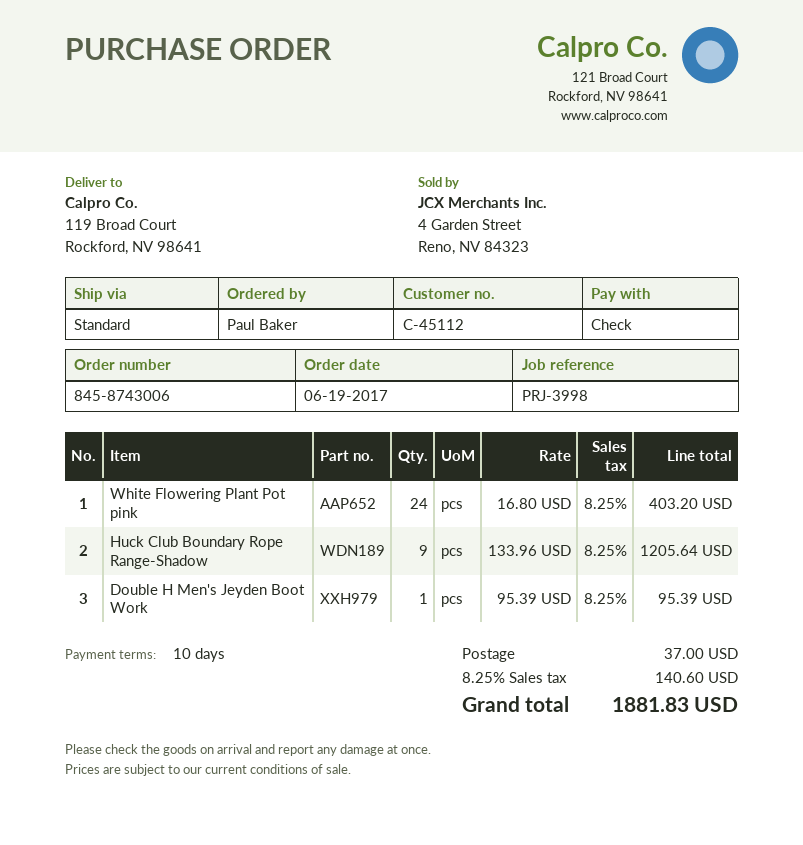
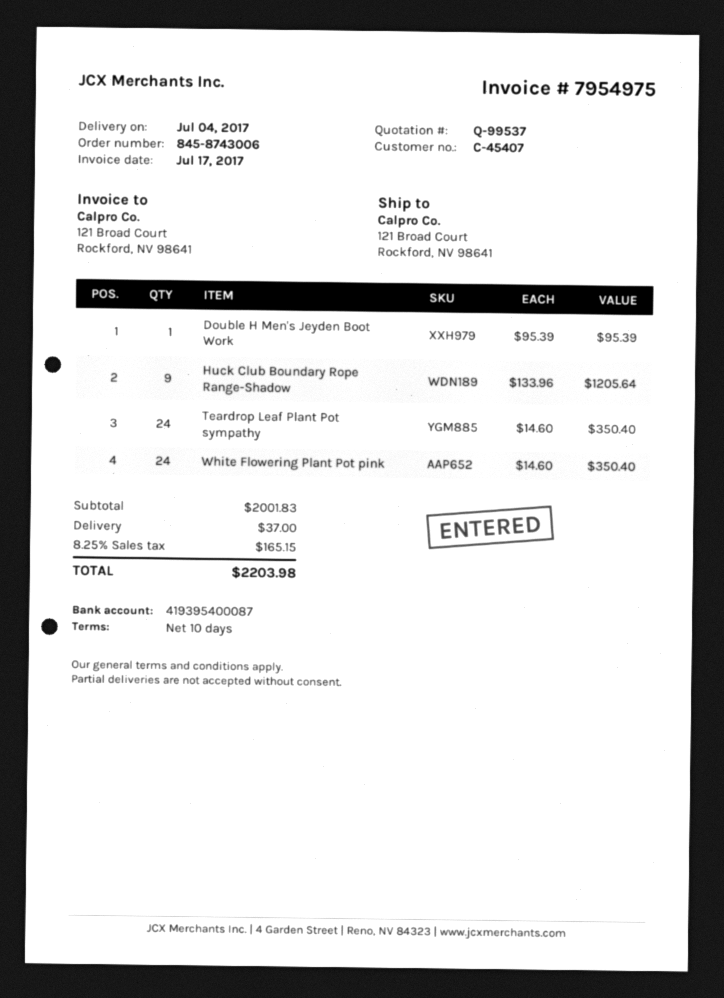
customer number: C-45112 -> C-45407
ship to: 119 Broad Court, Rockford, NV 98641 -> 121 Broad Court, Rockford, NV 98641
White Flowering Plant Pot pink: 24 x 16.80 = 403.20 -> 24 x 14.60 = 350.40
Teardrop Leaf Plant Pot sympathy: none -> 24 x 14.60 = 350.40
tax: 8.25% = 140.60 -> 8.25% = 165.15
total: 1881.83 -> 2203.98

